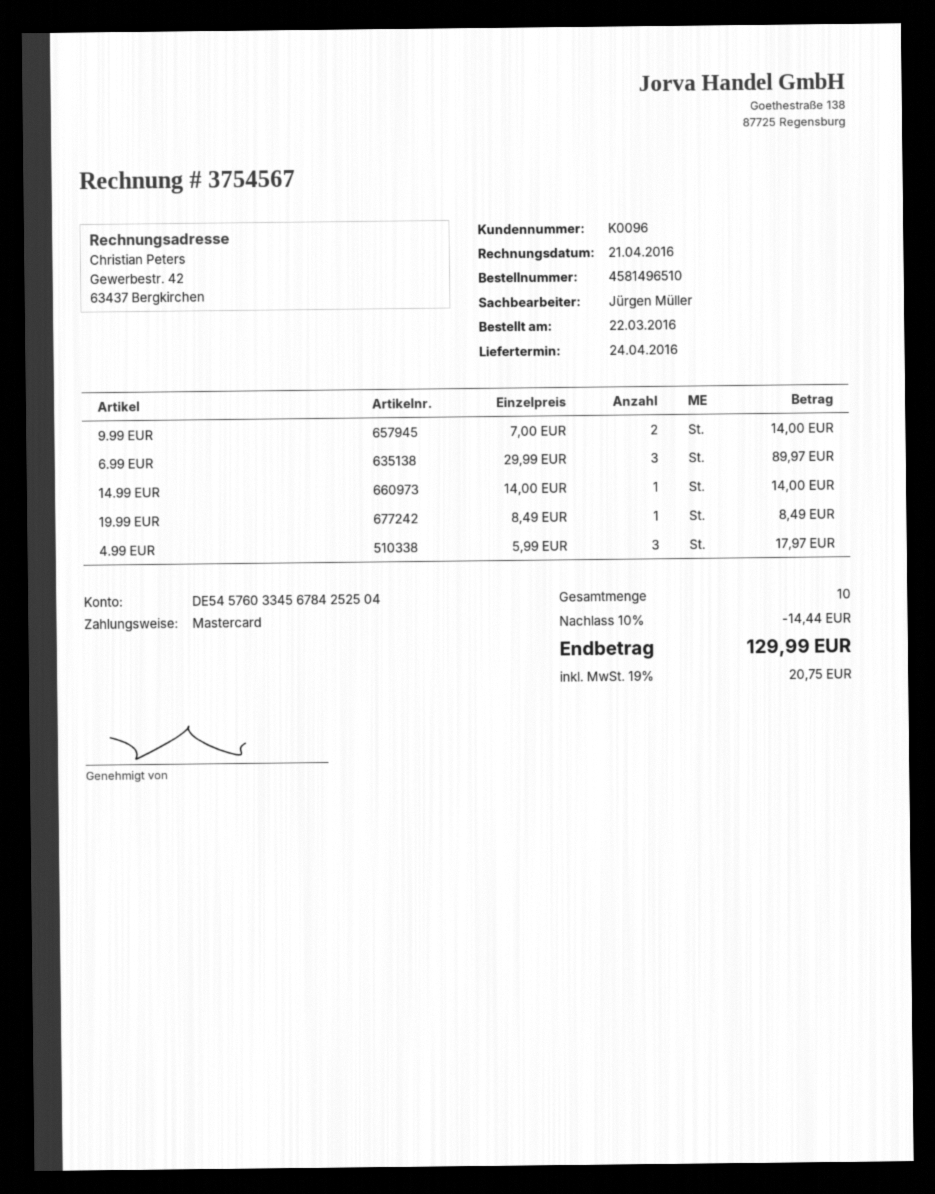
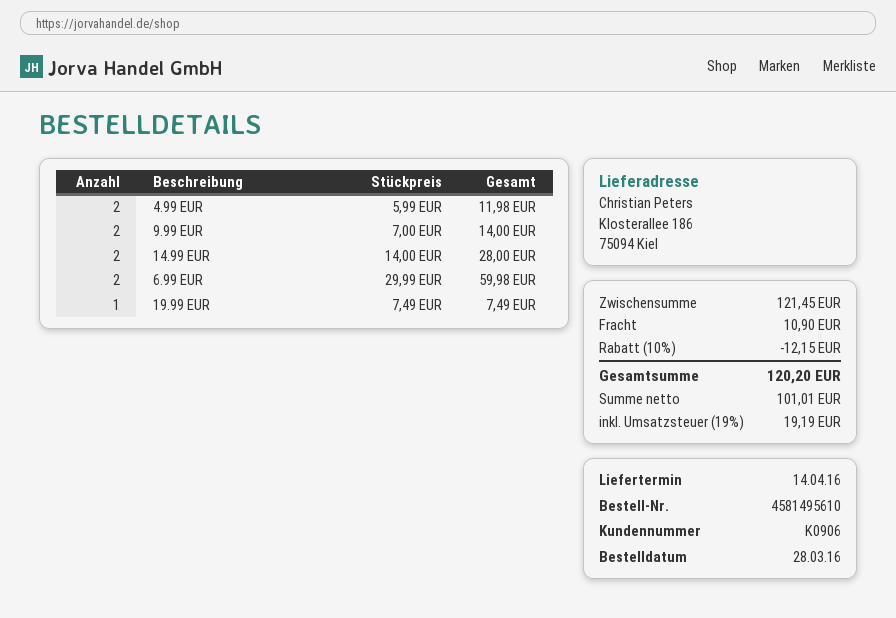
order number: 4581496510 -> 4581495610
order date: 2016-03-22 -> 2016-03-28
delivery date: 2016-04-24 -> 2016-04-14
customer number: K0096 -> K0906
6.99 EUR: 3 x 29.99 = 89.97 -> 2 x 29.99 = 59.98
14.99 EUR: 1 x 14.00 = 14.00 -> 2 x 14.00 = 28.00
19.99 EUR: 1 x 8.49 = 8.49 -> 1 x 7.49 = 7.49
4.99 EUR: 3 x 5.99 = 17.97 -> 2 x 5.99 = 11.98
discount: 10% = 14.44 -> 10% = 12.15
shipping: none -> 10.90
tax: 19% = 20.75 -> 19% = 19.19
total: 129.99 -> 120.20

